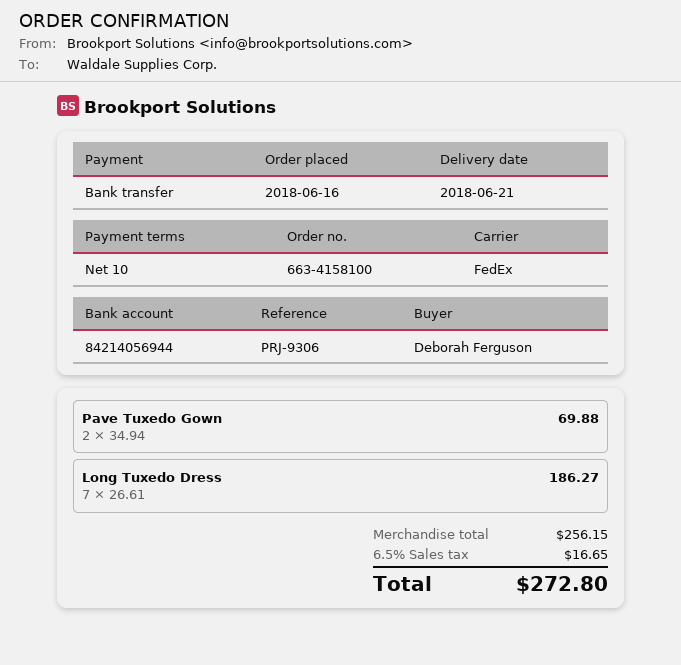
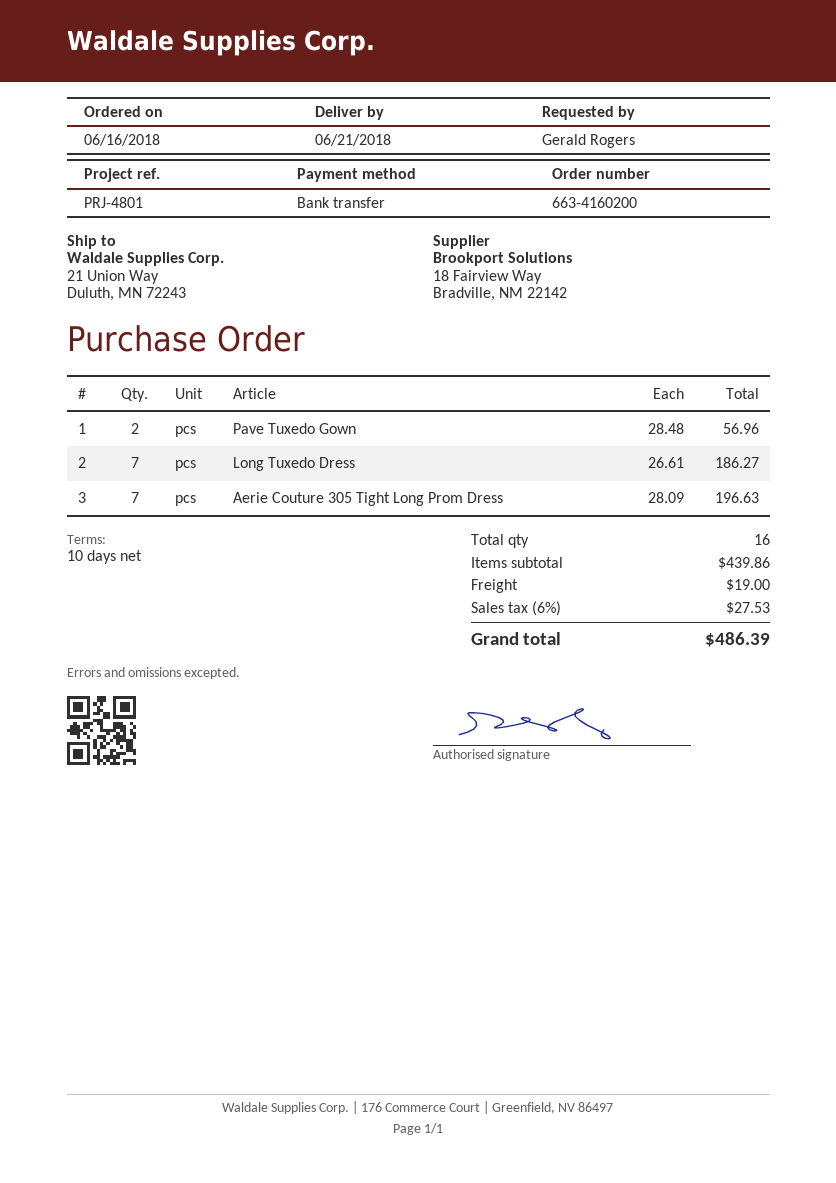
order number: 663-4158100 -> 663-4160200
reference: PRJ-9306 -> PRJ-4801
ordered by: Deborah Ferguson -> Gerald Rogers
Pave Tuxedo Gown: 2 x 34.94 = 69.88 -> 2 x 28.48 = 56.96
Aerie Couture 305 Tight Long Prom Dress: none -> 7 x 28.09 = 196.63
subtotal: 256.15 -> 439.86
shipping: none -> 19.00
tax: 6.5% = 16.65 -> 6% = 27.53
total: 272.80 -> 486.39

